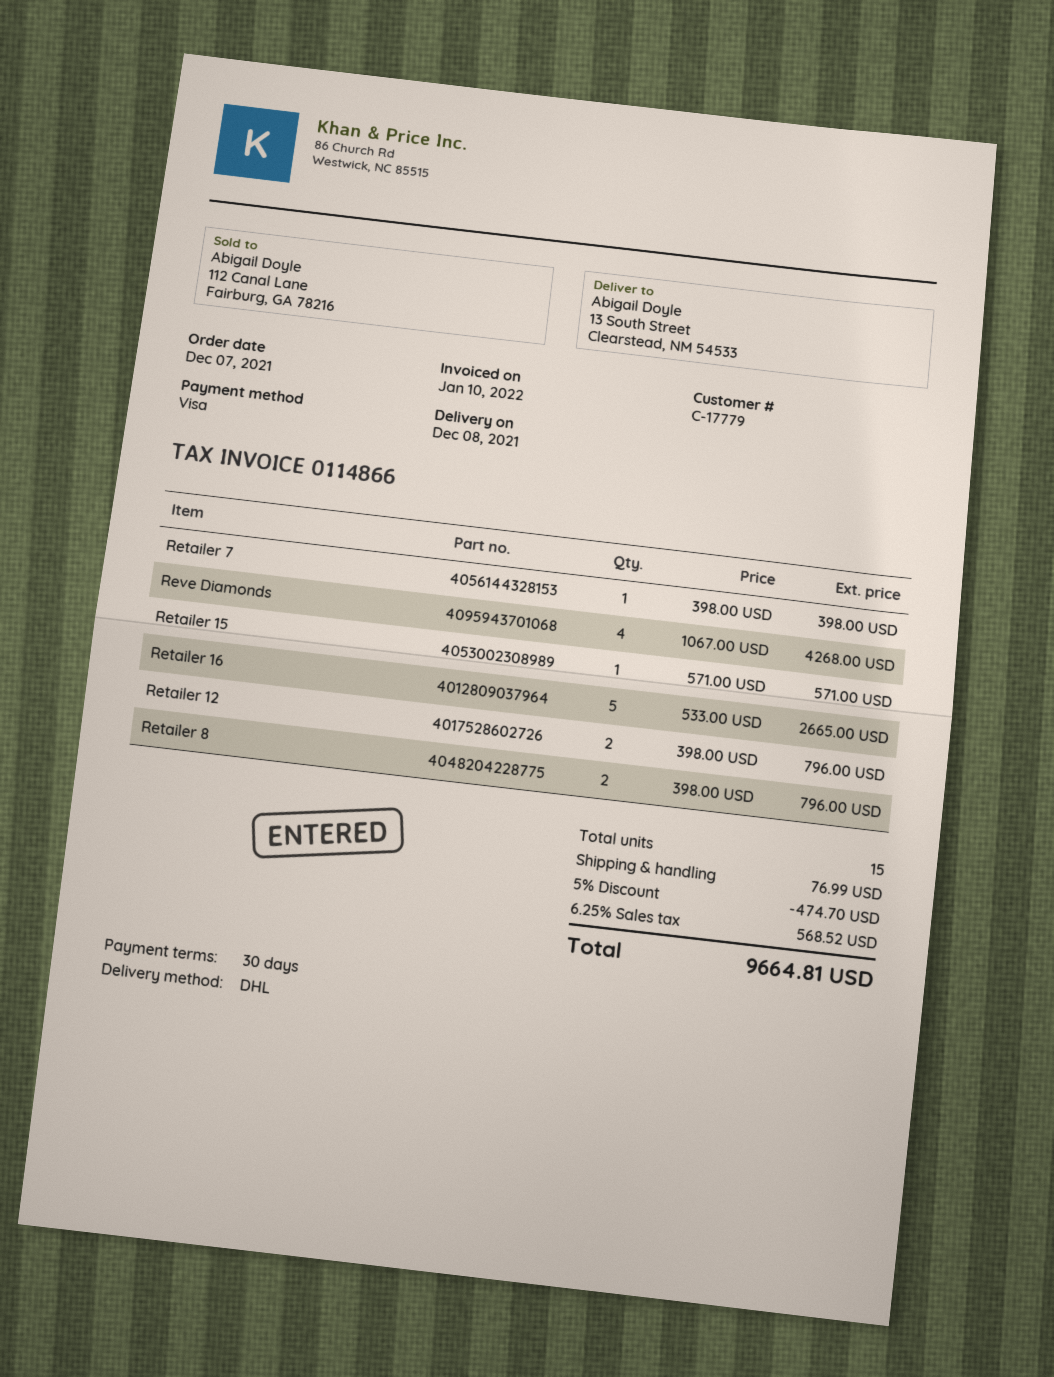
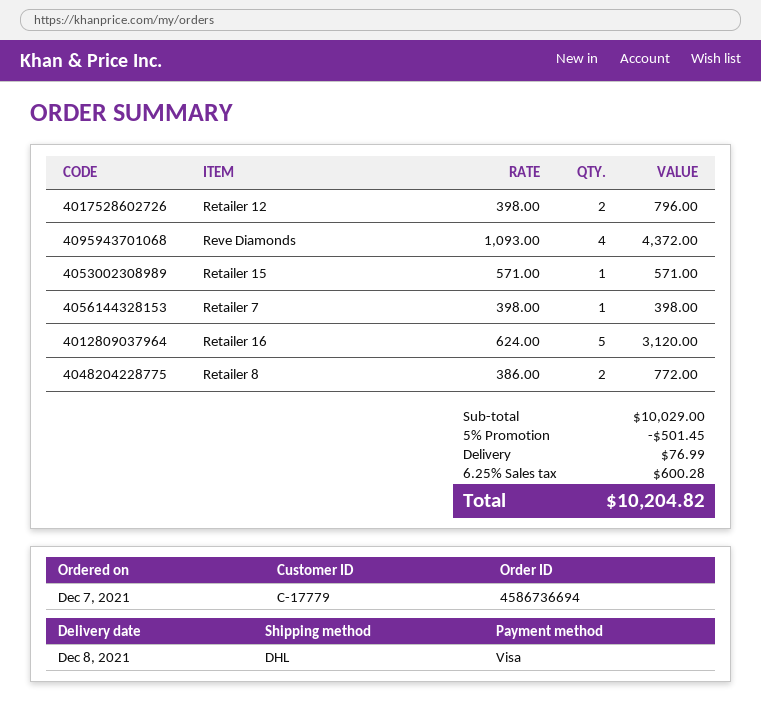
Reve Diamonds: 4 x 1067.00 = 4268.00 -> 4 x 1093.00 = 4372.00
Retailer 16: 5 x 533.00 = 2665.00 -> 5 x 624.00 = 3120.00
Retailer 8: 2 x 398.00 = 796.00 -> 2 x 386.00 = 772.00
discount: 5% = 474.70 -> 5% = 501.45
tax: 6.25% = 568.52 -> 6.25% = 600.28
total: 9664.81 -> 10204.82

